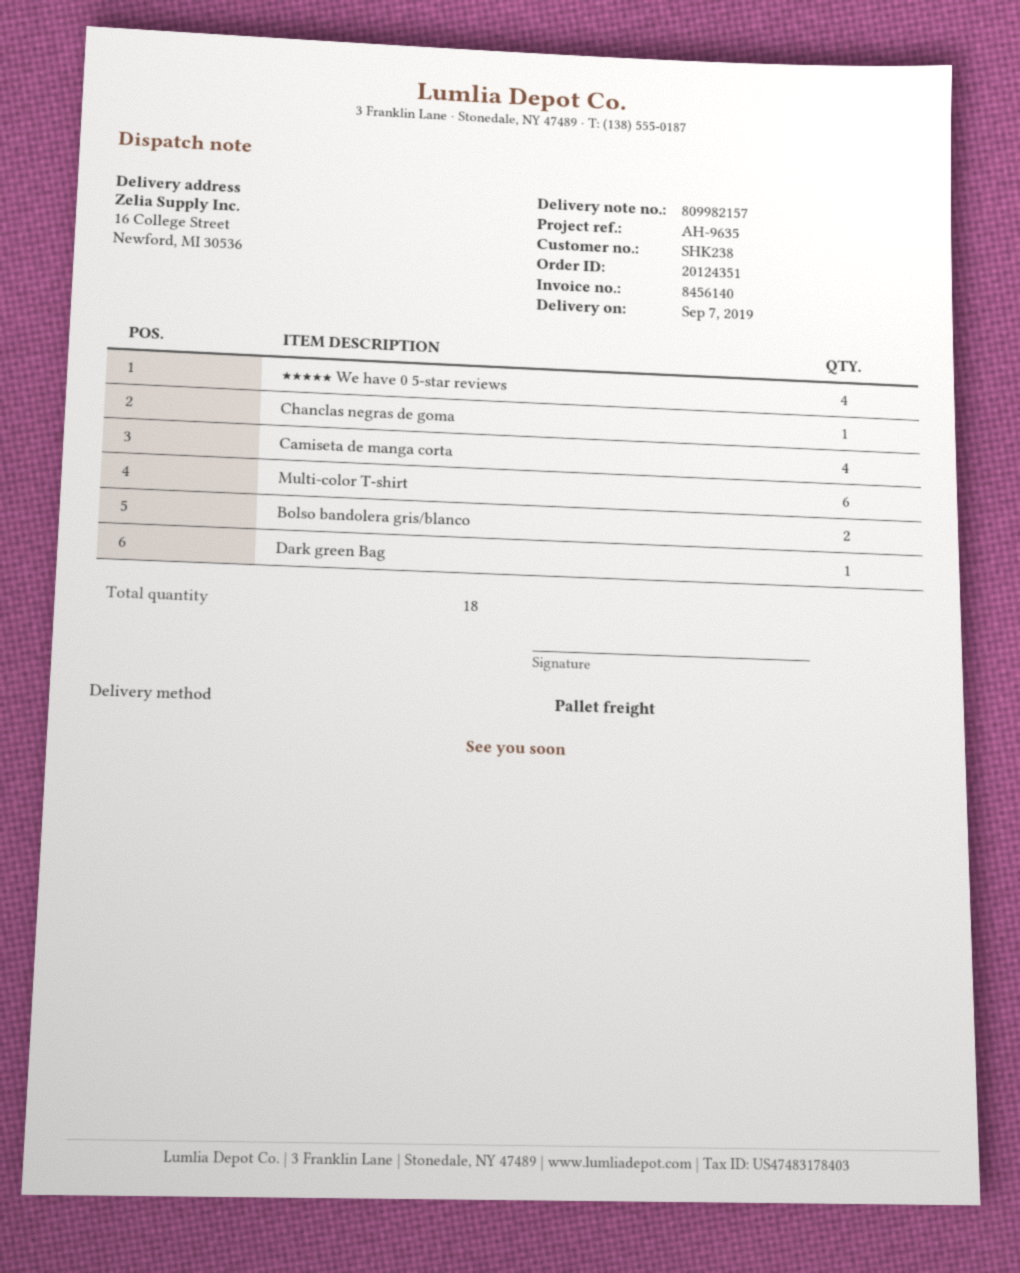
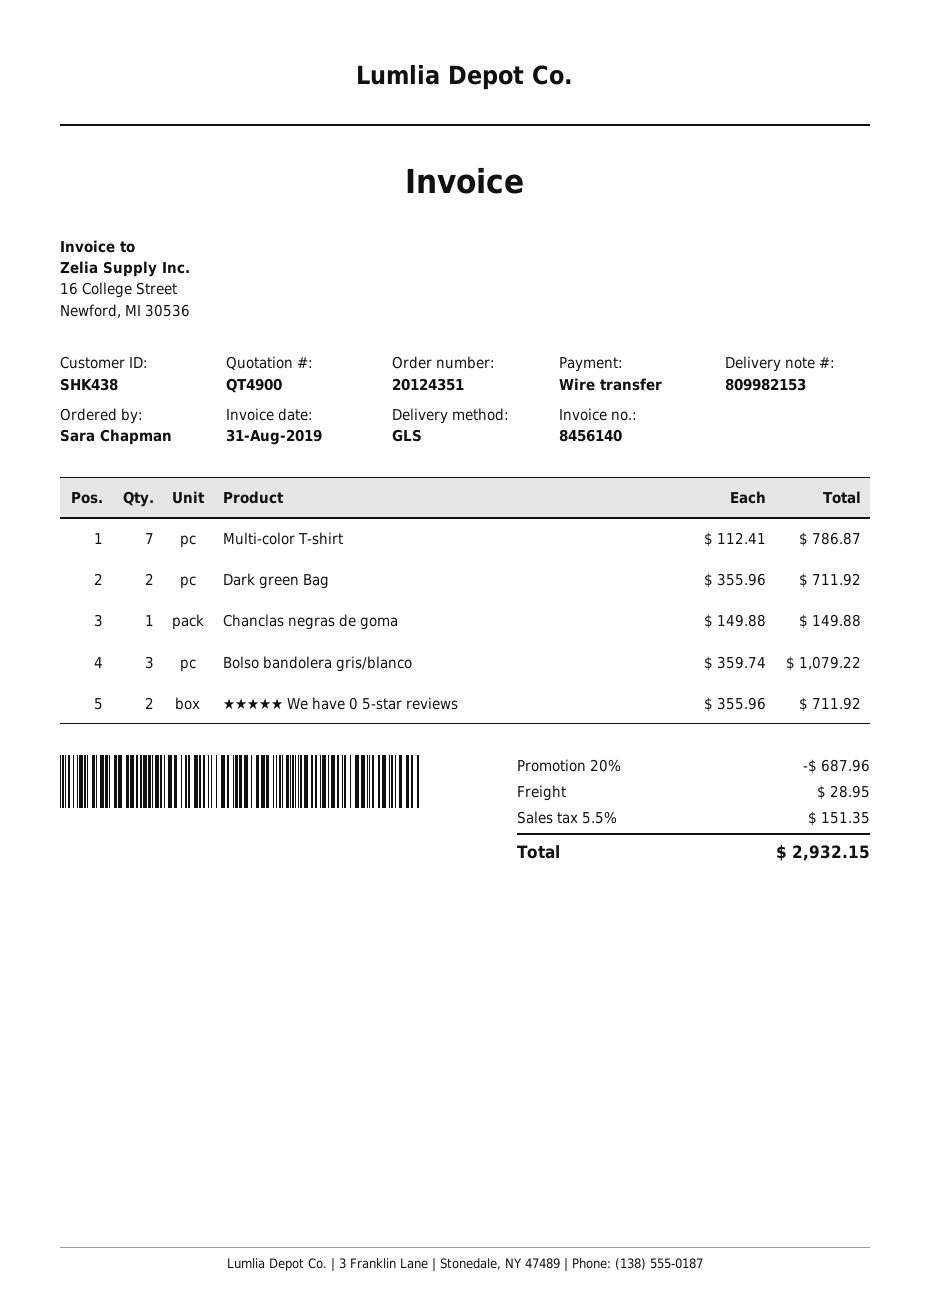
delivery note number: 809982157 -> 809982153
customer number: SHK238 -> SHK438
shipping method: pallet freight -> GLS
★★★★★ We have 0 5-star reviews: 4 -> 2
Camiseta de manga corta: 4 -> none
Multi-color T-shirt: 6 -> 7
Bolso bandolera gris/blanco: 2 -> 3
Dark green Bag: 1 -> 2

